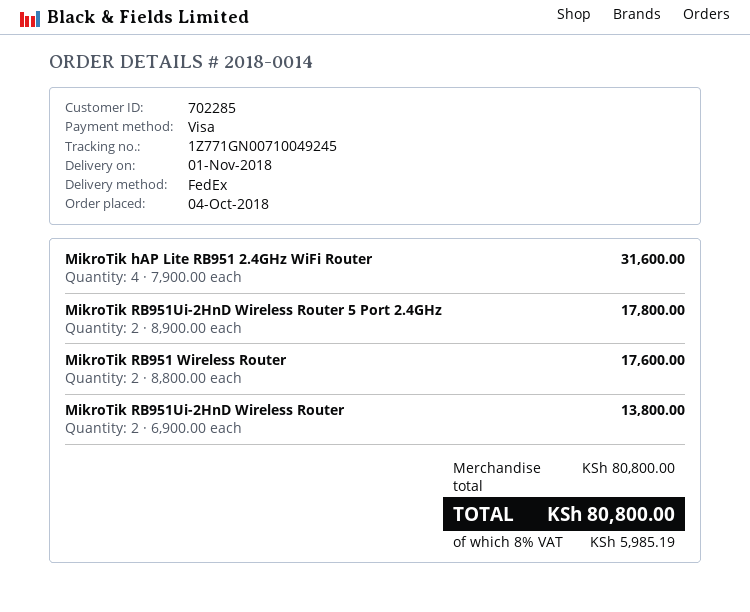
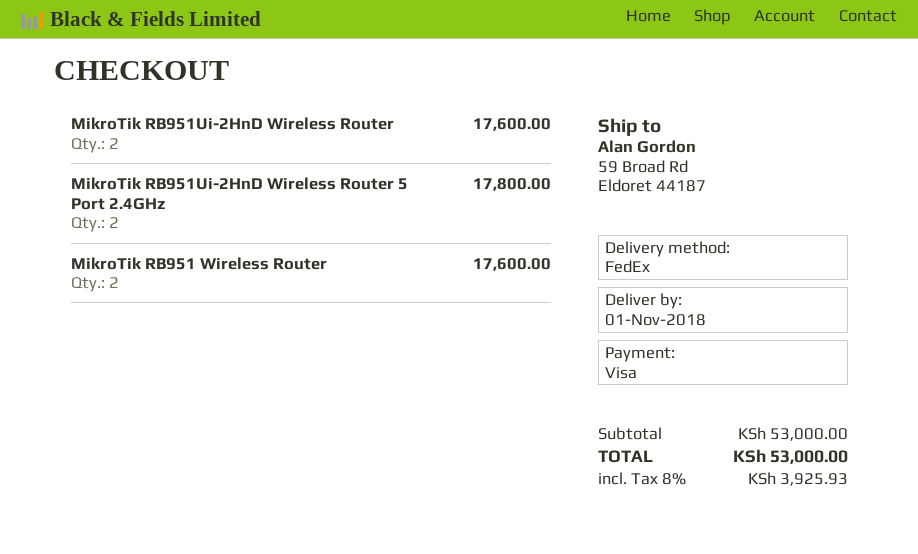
MikroTik hAP Lite RB951 2.4GHz WiFi Router: 4 for 31600.00 -> none
MikroTik RB951Ui-2HnD Wireless Router: 2 for 13800.00 -> 2 for 17600.00
subtotal: 80800.00 -> 53000.00
tax: 8% = 5985.19 -> 8% = 3925.93
total: 80800.00 -> 53000.00

